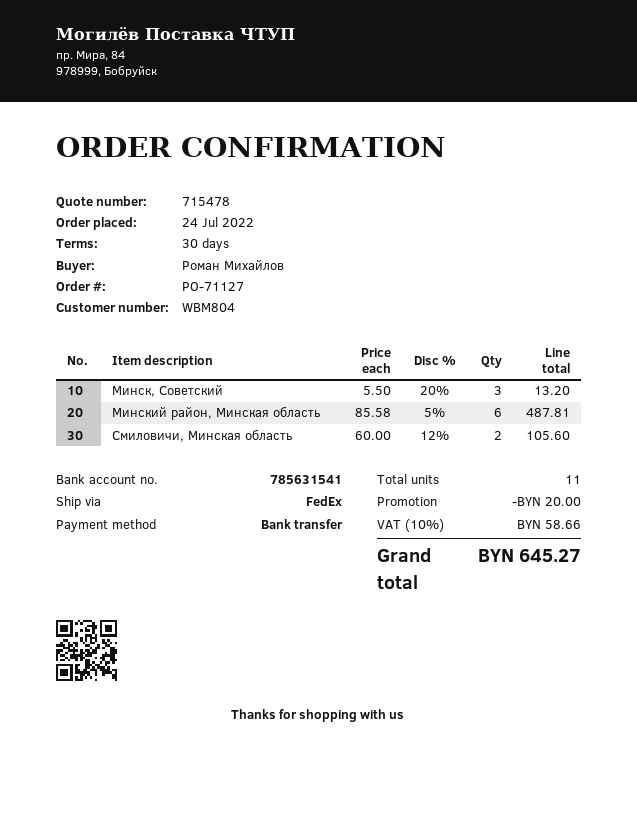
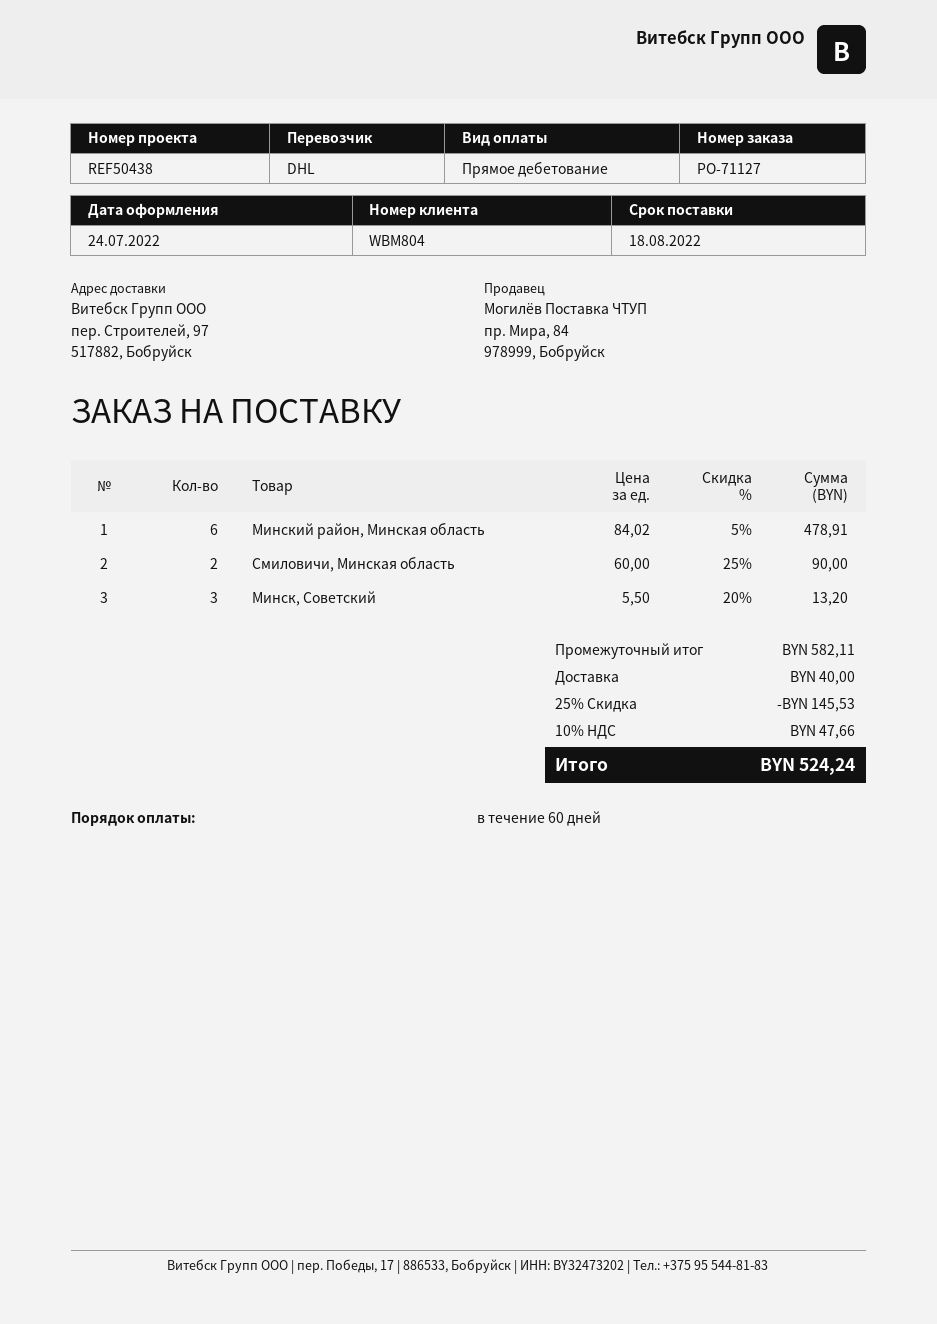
payment terms: 30 days -> 60 days
payment method: bank transfer -> direct debit
shipping method: FedEx -> DHL
Минский район, Минская область: 6 x 85.58 - 5% = 487.81 -> 6 x 84.02 - 5% = 478.91
Смиловичи, Минская область: 2 x 60.00 - 12% = 105.60 -> 2 x 60.00 - 25% = 90.00
discount: 20.00 -> 145.53
shipping: none -> 40.00
tax: 10% = 58.66 -> 10% = 47.66
total: 645.27 -> 524.24

